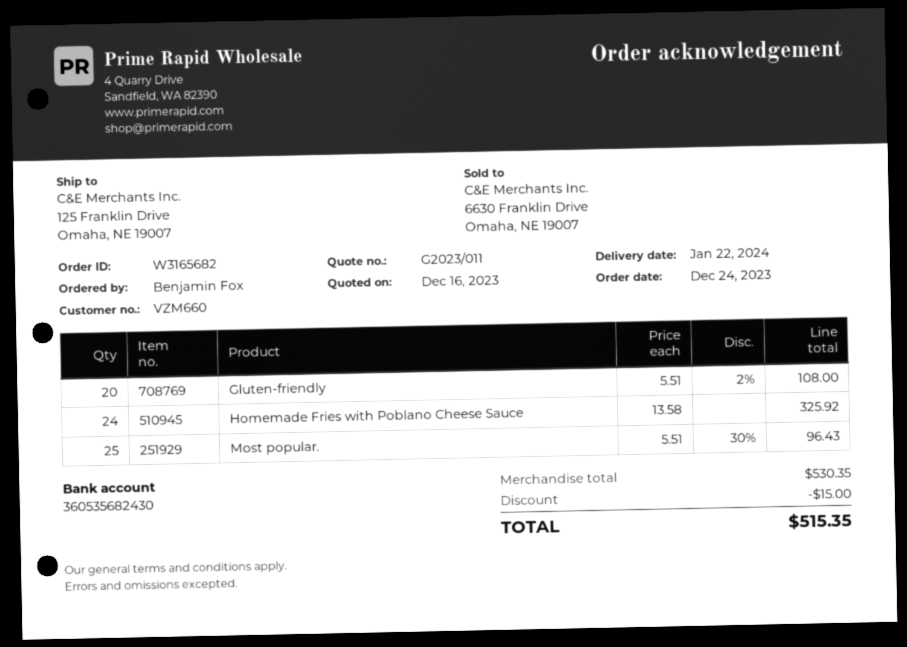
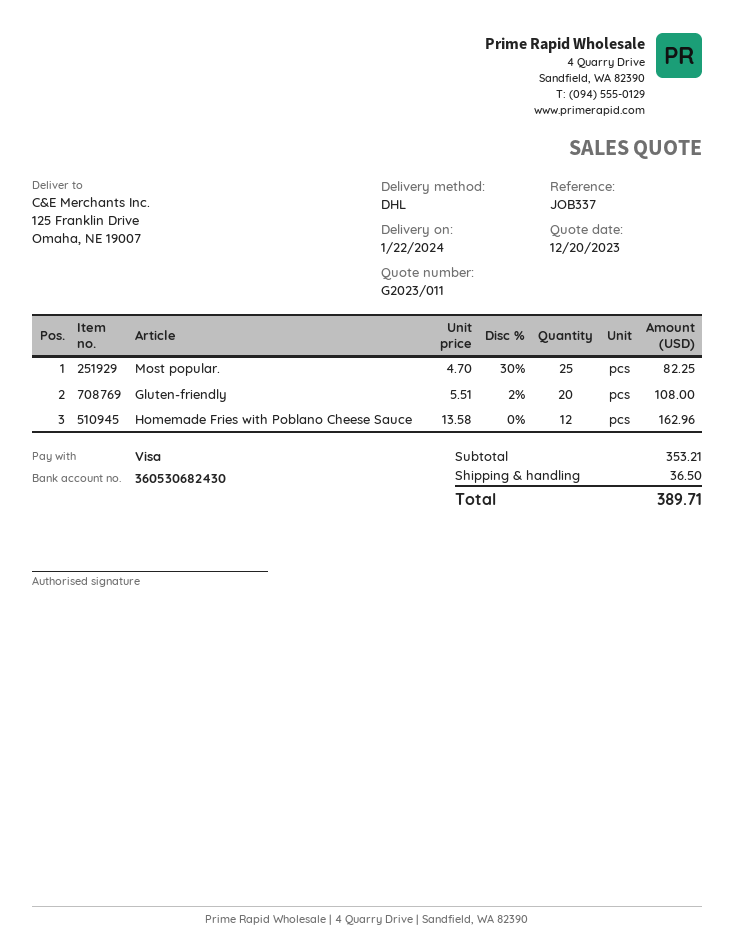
quote date: 2023-12-16 -> 2023-12-20
bank account: 360535682430 -> 360530682430
Homemade Fries with Poblano Cheese Sauce: 24 x 13.58 = 325.92 -> 12 x 13.58 = 162.96
Most popular.: 25 x 5.51 - 30% = 96.43 -> 25 x 4.70 - 30% = 82.25
subtotal: 530.35 -> 353.21
discount: 15.00 -> none
shipping: none -> 36.50
total: 515.35 -> 389.71

